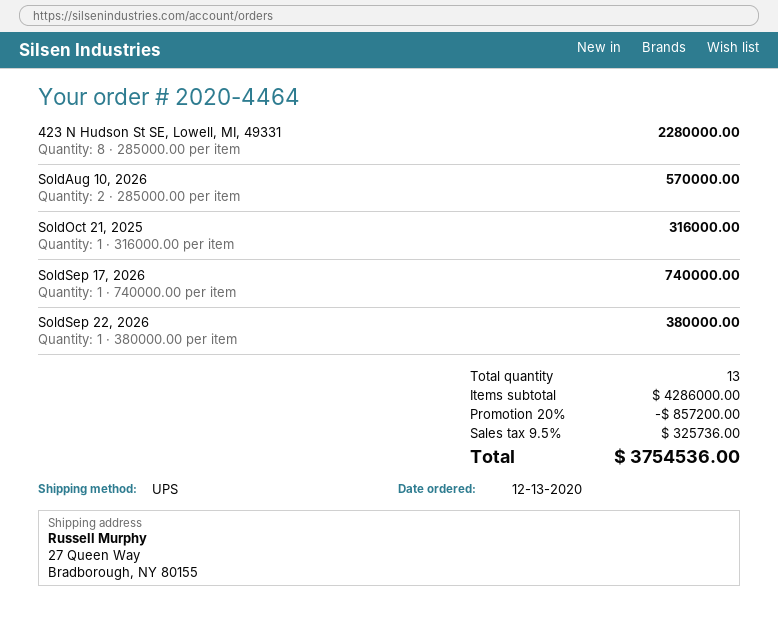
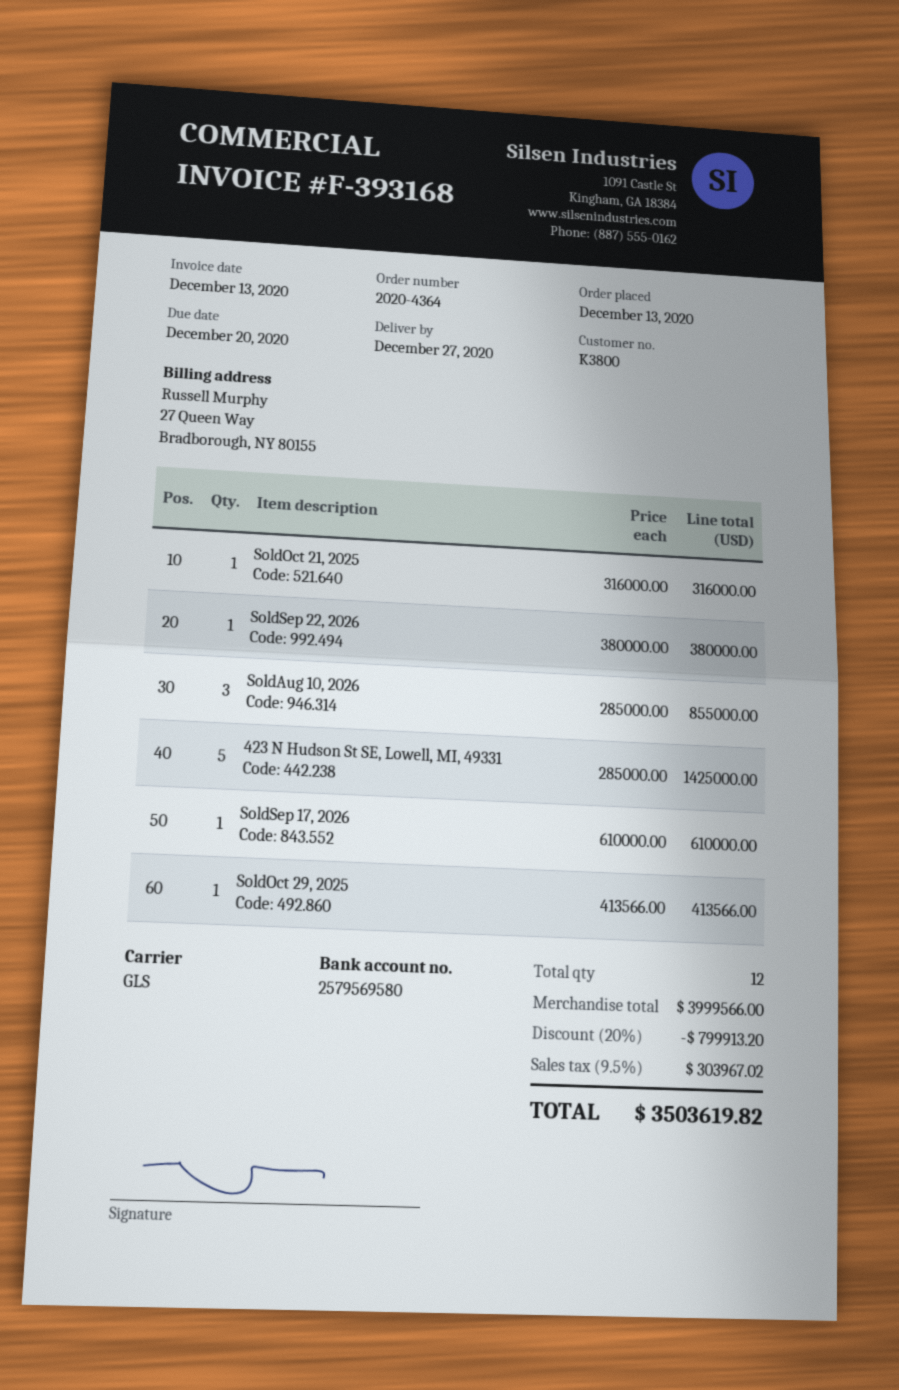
order number: 2020-4464 -> 2020-4364
shipping method: UPS -> GLS
423 N Hudson St SE, Lowell, MI, 49331: 8 x 285000.00 = 2280000.00 -> 5 x 285000.00 = 1425000.00
SoldAug 10, 2026: 2 x 285000.00 = 570000.00 -> 3 x 285000.00 = 855000.00
SoldSep 17, 2026: 1 x 740000.00 = 740000.00 -> 1 x 610000.00 = 610000.00
SoldOct 29, 2025: none -> 1 x 413566.00 = 413566.00
total quantity: 13 -> 12
subtotal: 4286000.00 -> 3999566.00
discount: 20% = 857200.00 -> 20% = 799913.20
tax: 9.5% = 325736.00 -> 9.5% = 303967.02
total: 3754536.00 -> 3503619.82

